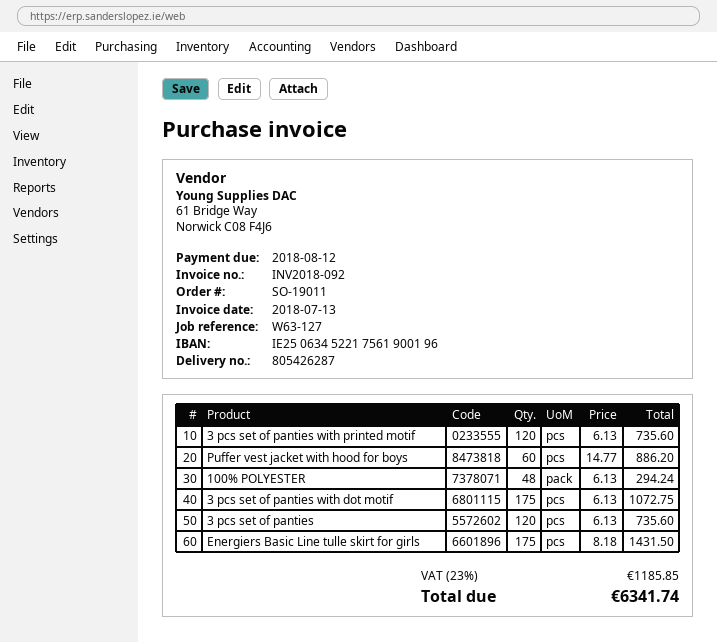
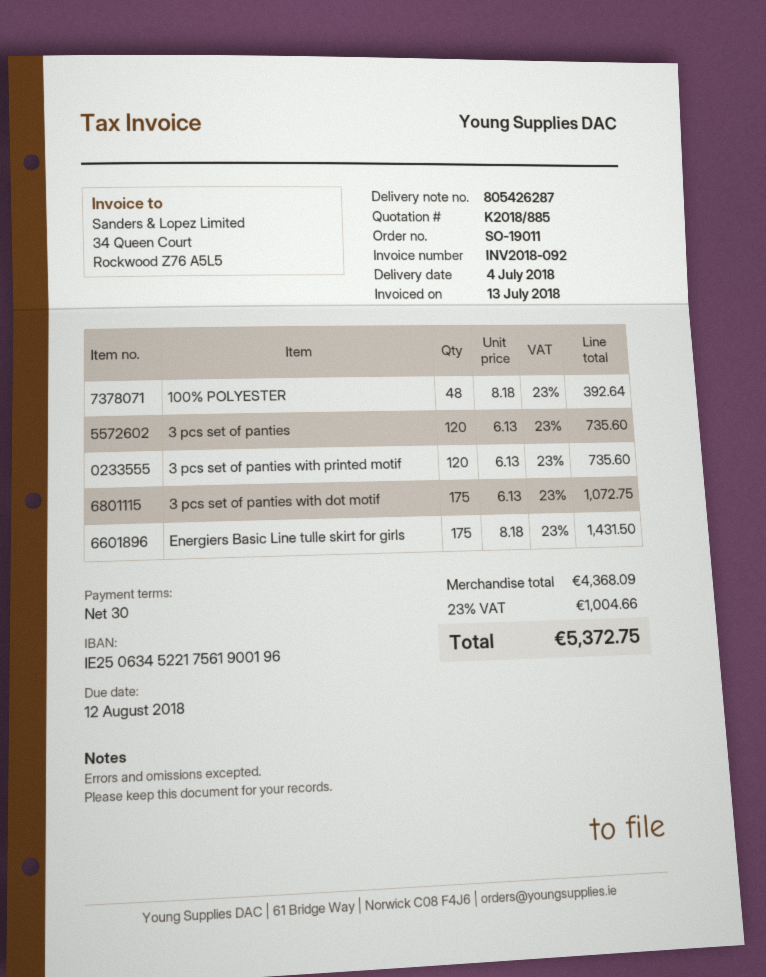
Puffer vest jacket with hood for boys: 60 x 14.77 = 886.20 -> none
100% POLYESTER: 48 x 6.13 = 294.24 -> 48 x 8.18 = 392.64
tax: 23% = 1185.85 -> 23% = 1004.66
total: 6341.74 -> 5372.75

